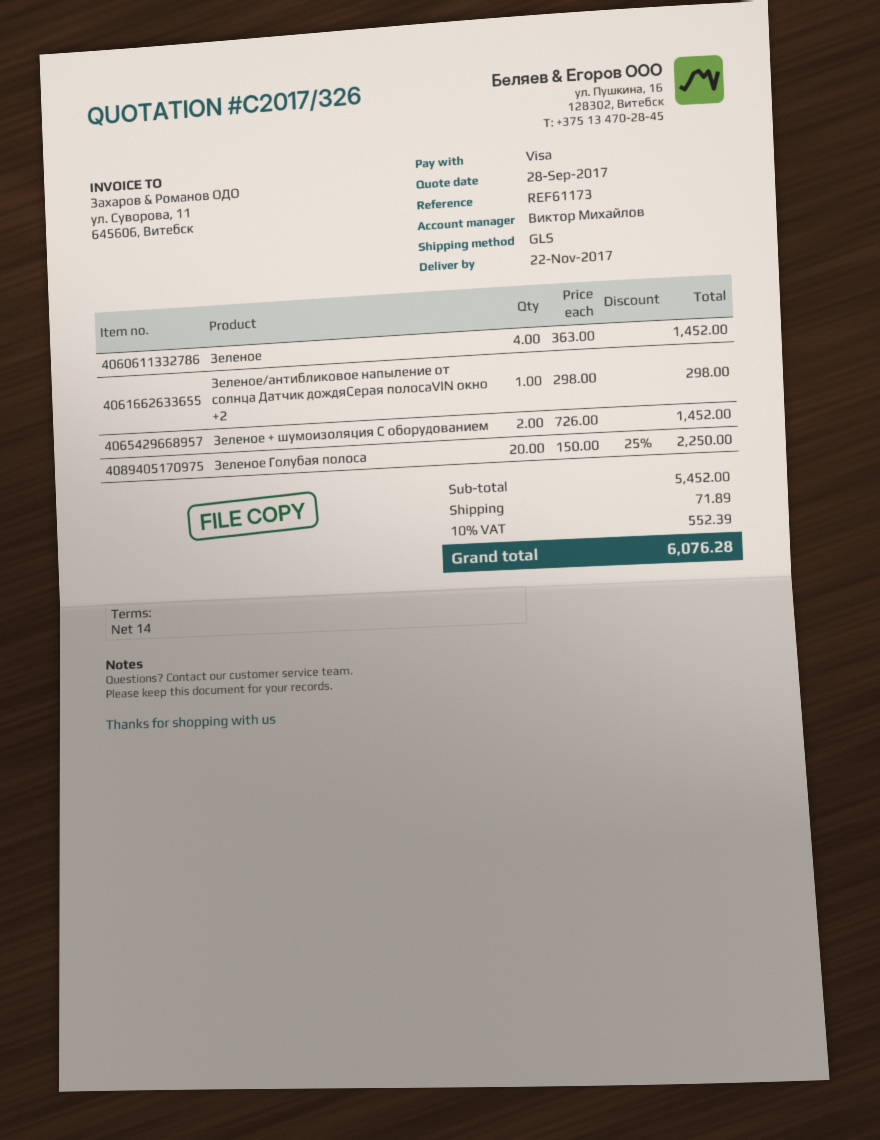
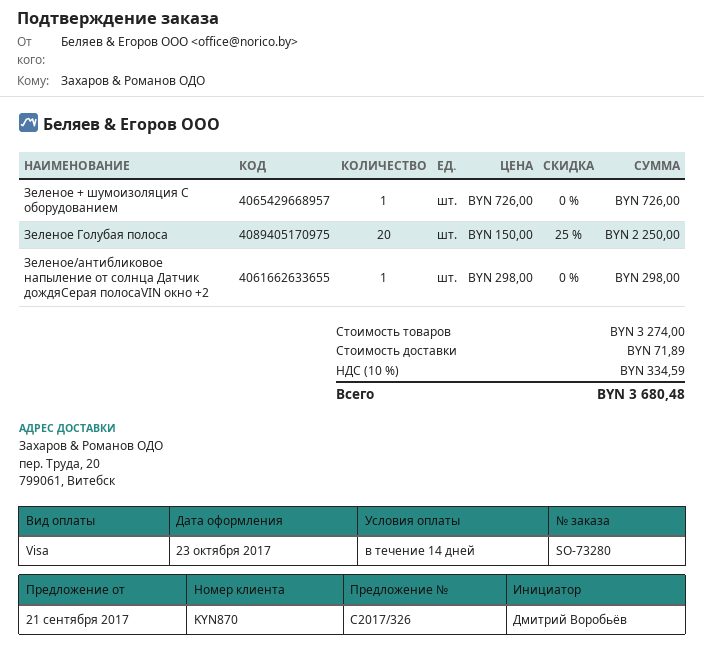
quote date: 2017-09-28 -> 2017-09-21
Зеленое: 4 x 363.00 = 1452.00 -> none
Зеленое + шумоизоляция С оборудованием: 2 x 726.00 = 1452.00 -> 1 x 726.00 = 726.00
subtotal: 5452.00 -> 3274.00
tax: 10% = 552.39 -> 10% = 334.59
total: 6076.28 -> 3680.48

